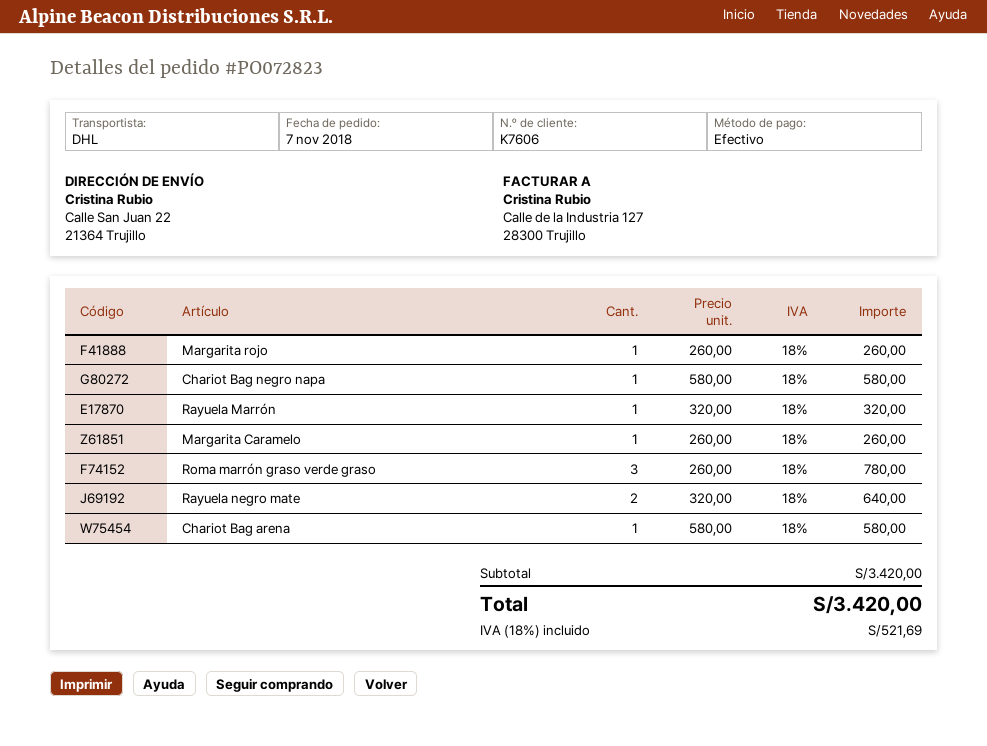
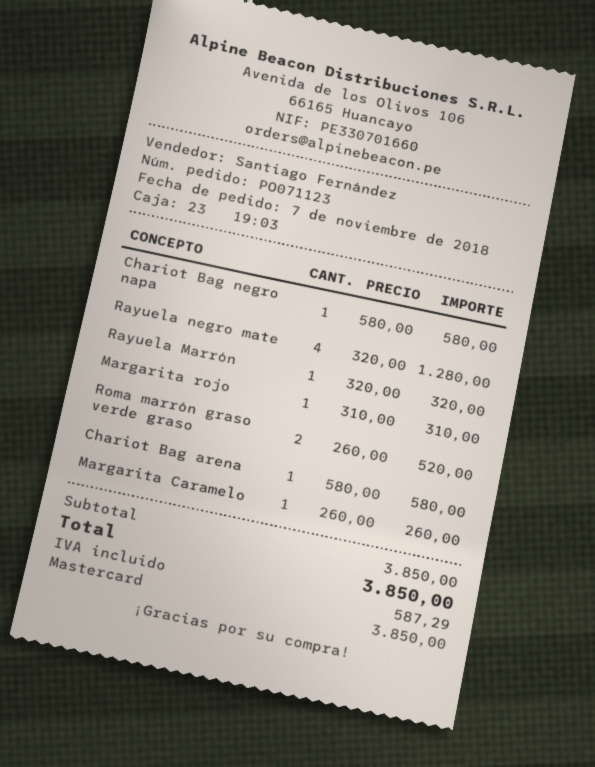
order number: PO072823 -> PO071123
payment method: cash -> Mastercard
Margarita rojo: 1 x 260.00 = 260.00 -> 1 x 310.00 = 310.00
Roma marrón graso verde graso: 3 x 260.00 = 780.00 -> 2 x 260.00 = 520.00
Rayuela negro mate: 2 x 320.00 = 640.00 -> 4 x 320.00 = 1280.00
subtotal: 3420.00 -> 3850.00
tax: 521.69 -> 587.29
total: 3420.00 -> 3850.00

